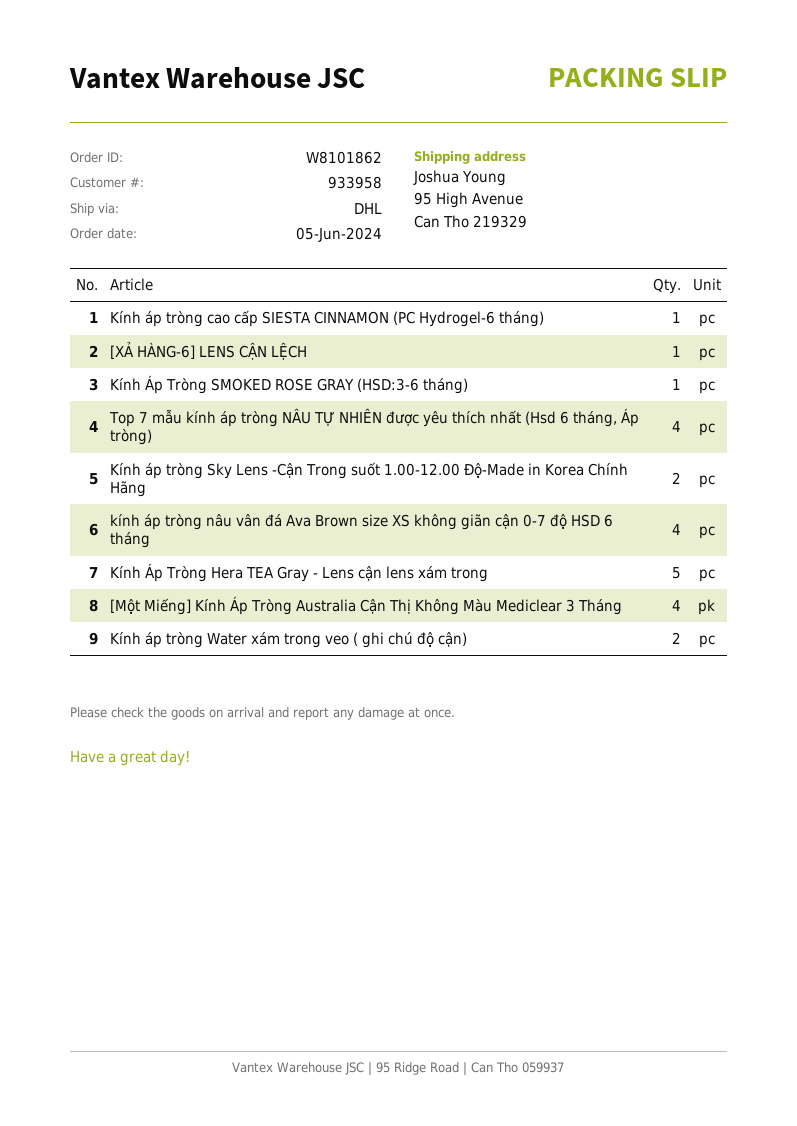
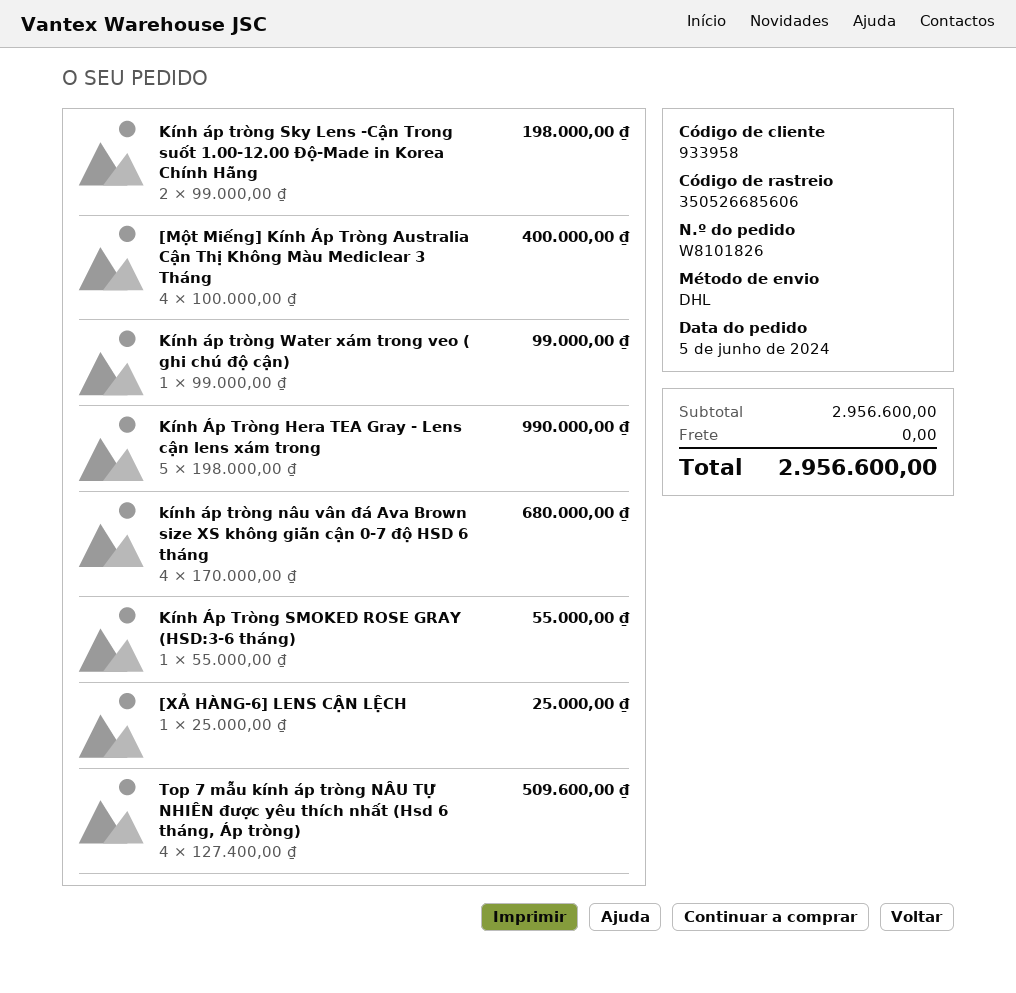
order number: W8101862 -> W8101826
Kính áp tròng cao cấp SIESTA CINNAMON (PC Hydrogel-6 tháng): 1 -> none
Kính áp tròng Water xám trong veo ( ghi chú độ cận): 2 -> 1

